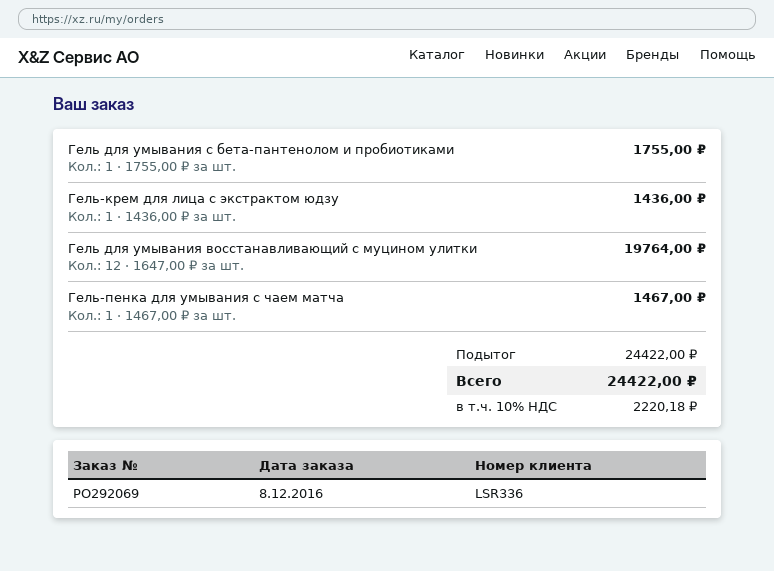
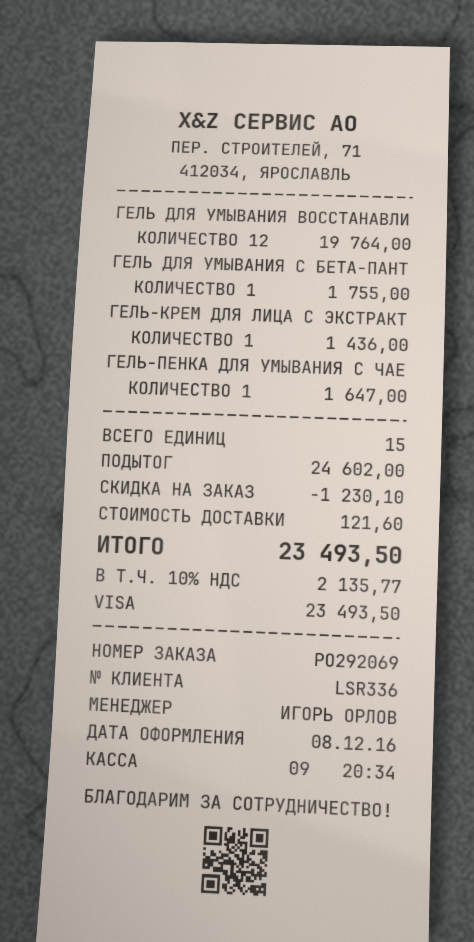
Гель-пенка для умывания с чаем матча: 1 for 1467.00 -> 1 for 1647.00
subtotal: 24422.00 -> 24602.00
discount: none -> 1230.10
shipping: none -> 121.60
tax: 10% = 2220.18 -> 10% = 2135.77
total: 24422.00 -> 23493.50

